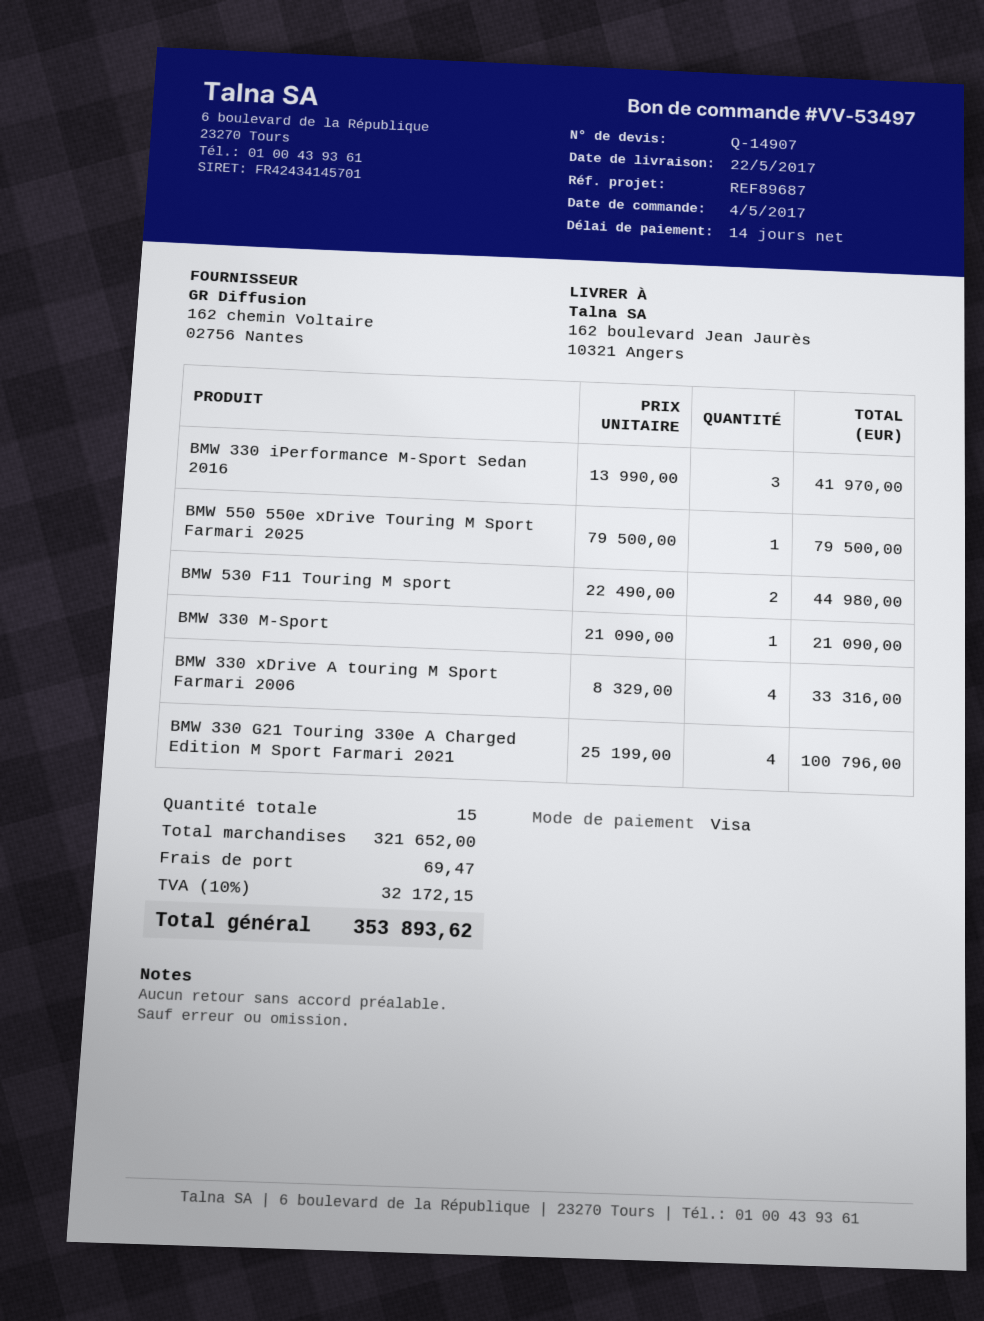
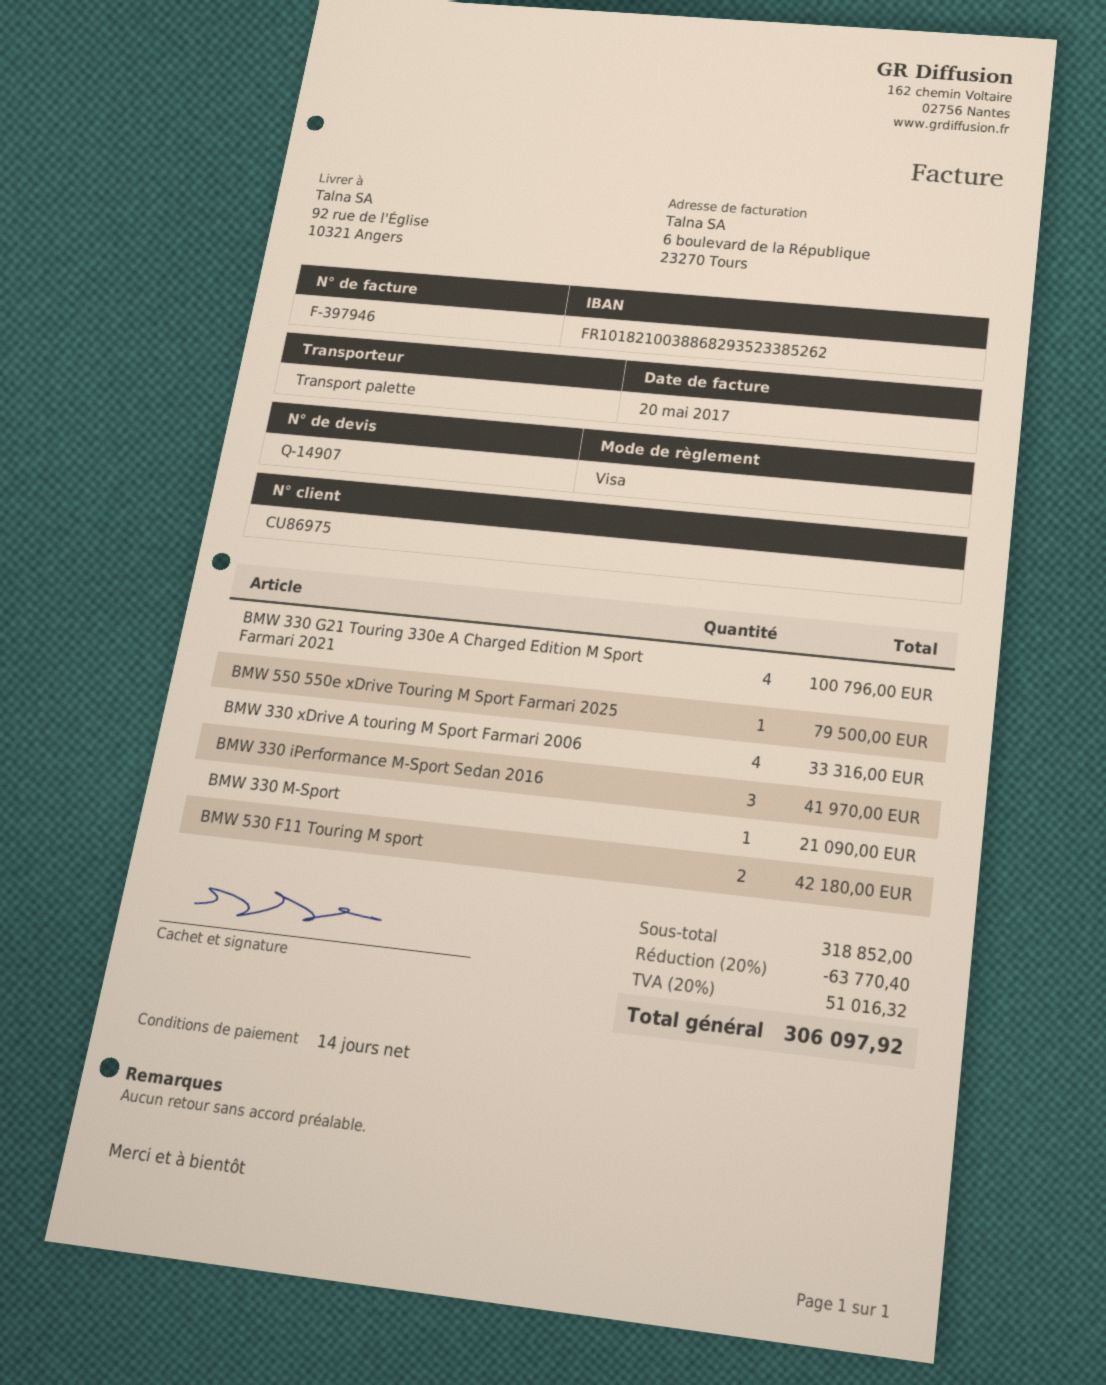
ship to: 162 boulevard Jean Jaurès, 10321 Angers -> 92 rue de l'Église, 10321 Angers
BMW 530 F11 Touring M sport: 2 for 44980.00 -> 2 for 42180.00
subtotal: 321652.00 -> 318852.00
discount: none -> 20% = 63770.40
shipping: 69.47 -> none
tax: 10% = 32172.15 -> 20% = 51016.32
total: 353893.62 -> 306097.92

